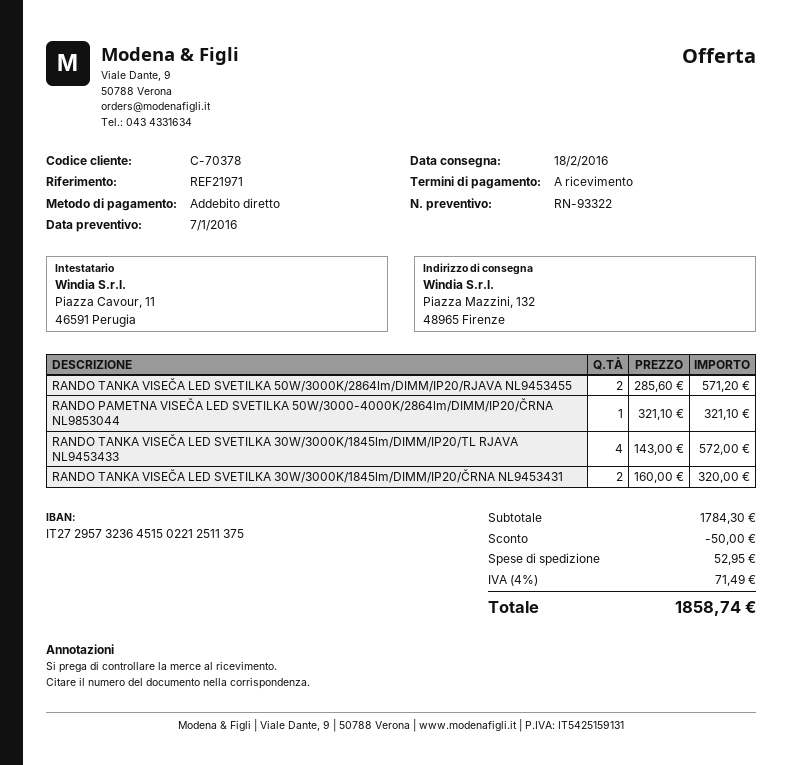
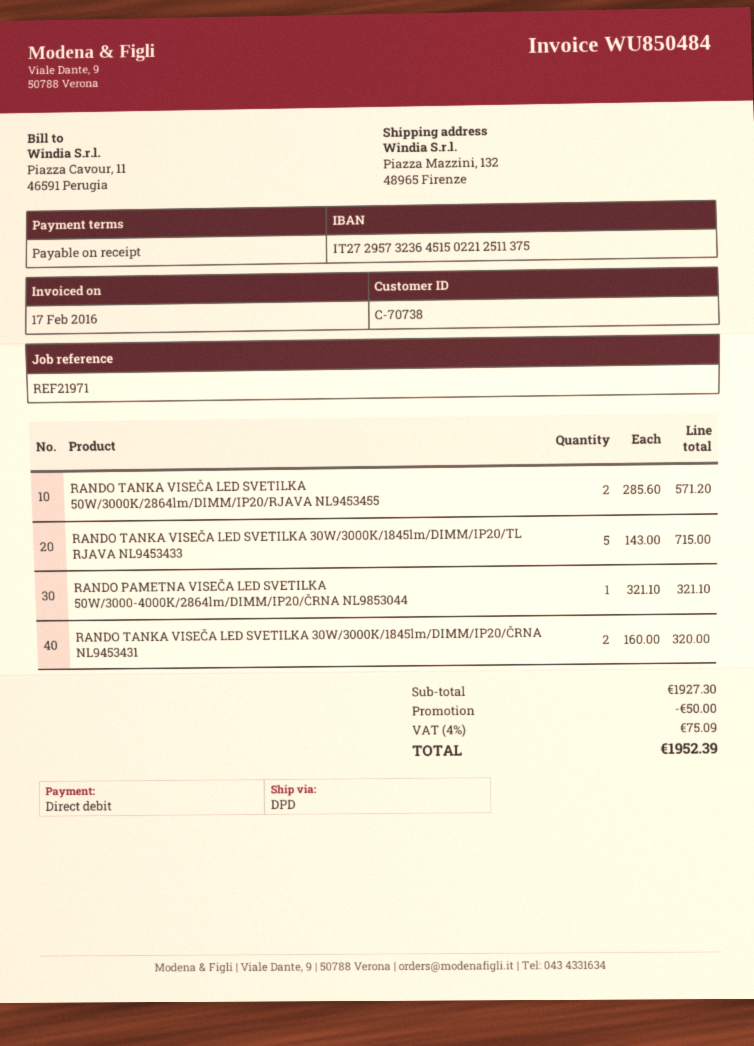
customer number: C-70378 -> C-70738
RANDO TANKA VISEČA LED SVETILKA 30W/3000K/1845lm/DIMM/IP20/TL RJAVA NL9453433: 4 x 143.00 = 572.00 -> 5 x 143.00 = 715.00
subtotal: 1784.30 -> 1927.30
shipping: 52.95 -> none
tax: 4% = 71.49 -> 4% = 75.09
total: 1858.74 -> 1952.39

